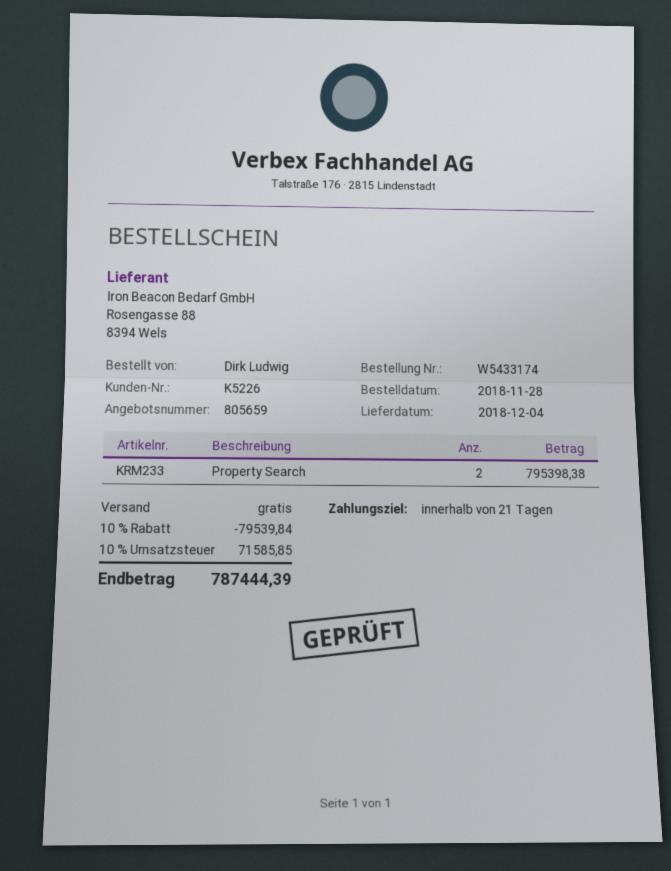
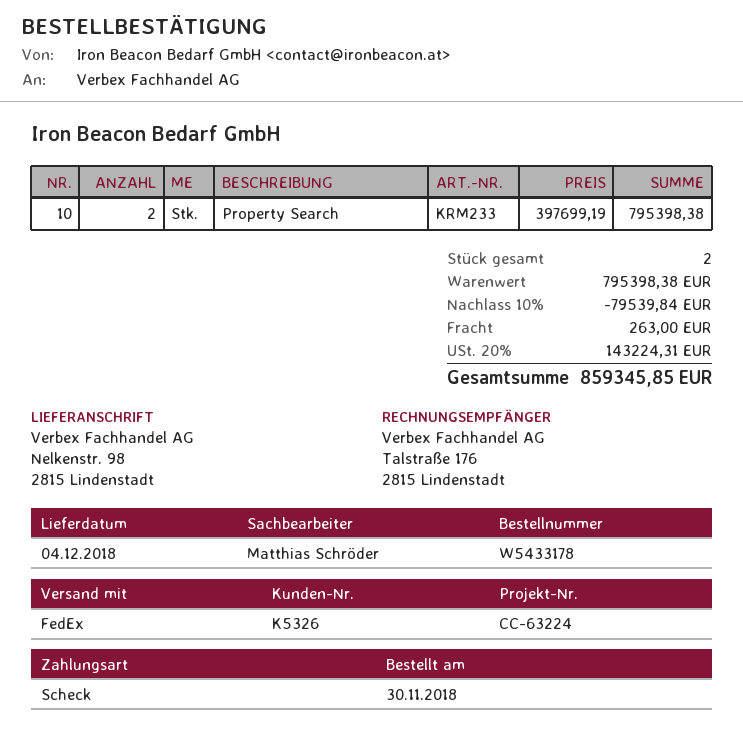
order number: W5433174 -> W5433178
order date: 2018-11-28 -> 2018-11-30
customer number: K5226 -> K5326
shipping: 0.00 -> 263.00
tax: 10% = 71585.85 -> 20% = 143224.31
total: 787444.39 -> 859345.85

